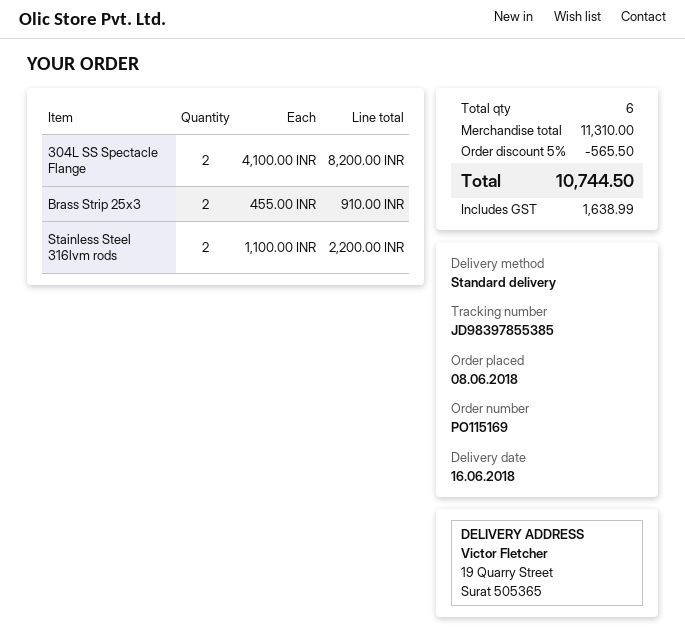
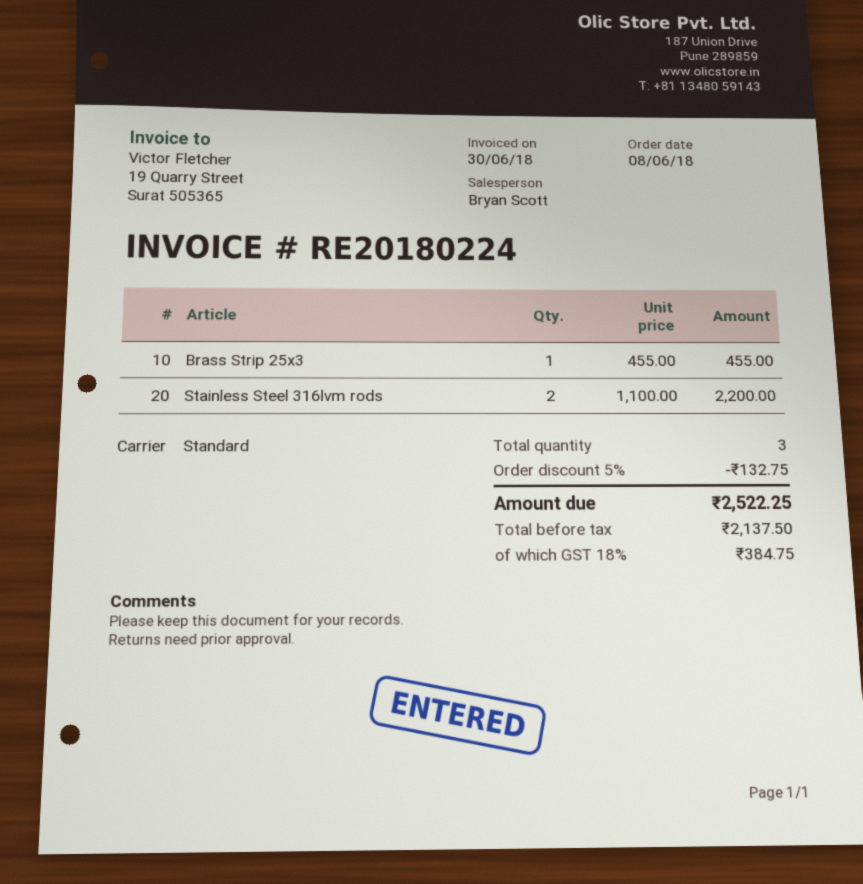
304L SS Spectacle Flange: 2 x 4100.00 = 8200.00 -> none
Brass Strip 25x3: 2 x 455.00 = 910.00 -> 1 x 455.00 = 455.00
total quantity: 6 -> 3
discount: 5% = 565.50 -> 5% = 132.75
tax: 1638.99 -> 384.75
total: 10744.50 -> 2522.25

